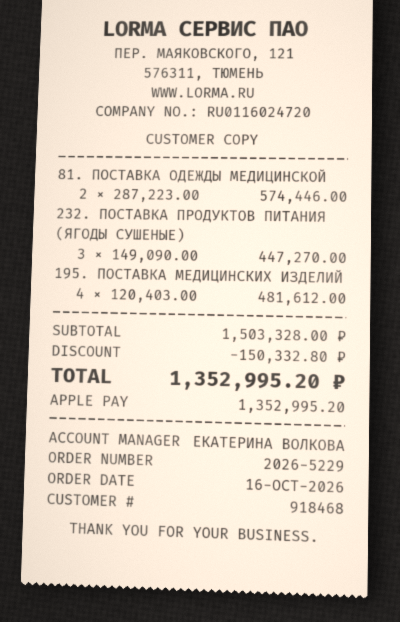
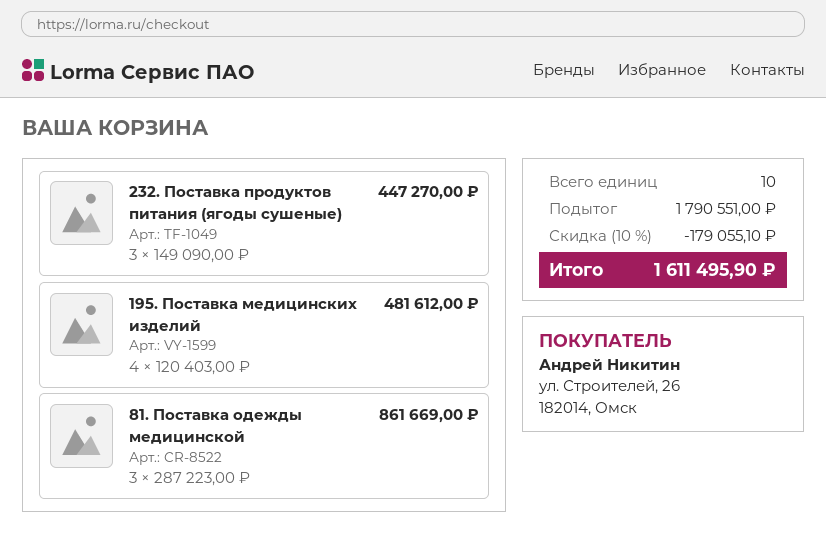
81. ПОСТАВКА ОДЕЖДЫ МЕДИЦИНСКОЙ: 2 x 287223.00 = 574446.00 -> 3 x 287223.00 = 861669.00
subtotal: 1503328.00 -> 1790551.00
discount: 150332.80 -> 179055.10
total: 1352995.20 -> 1611495.90

